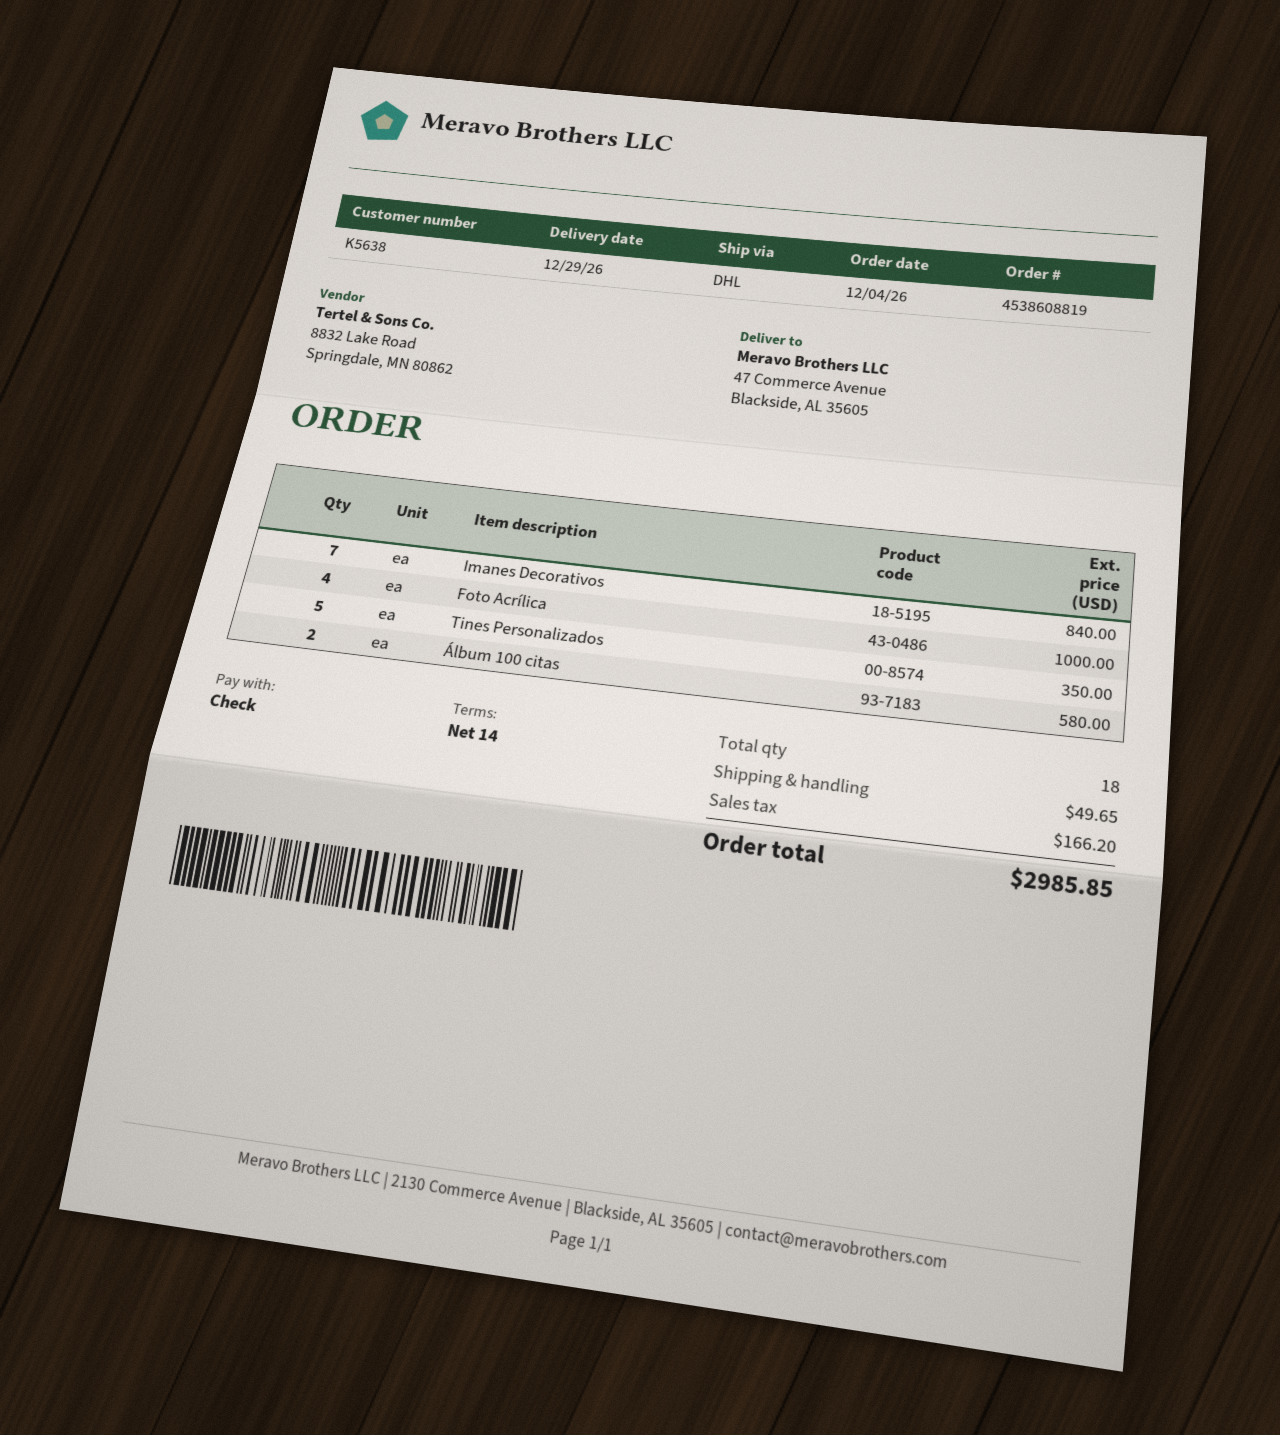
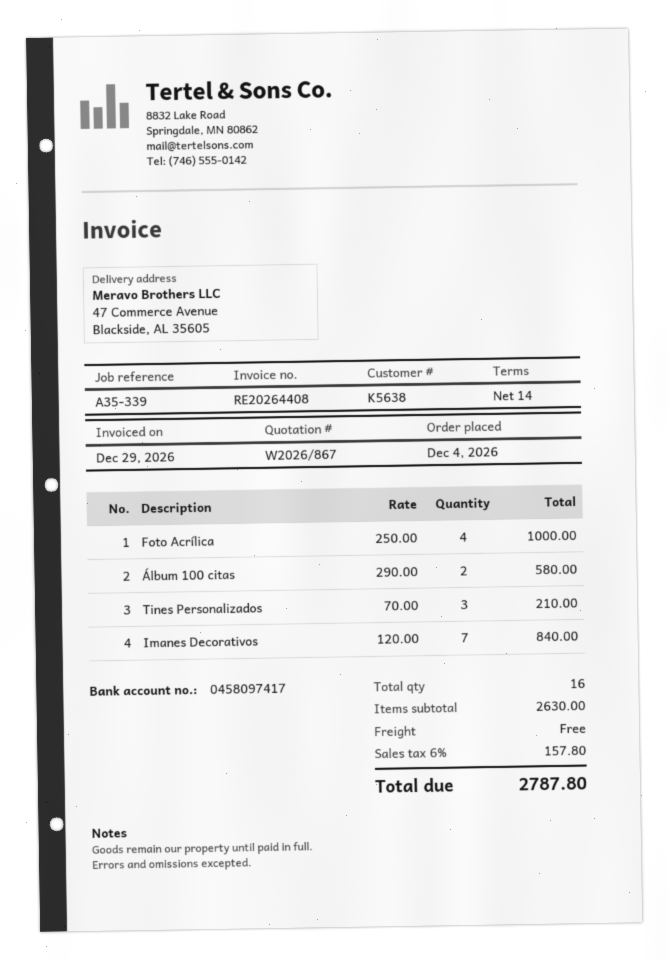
Tines Personalizados: 5 for 350.00 -> 3 for 210.00
total quantity: 18 -> 16
shipping: 49.65 -> 0.00
tax: 166.20 -> 157.80
total: 2985.85 -> 2787.80

